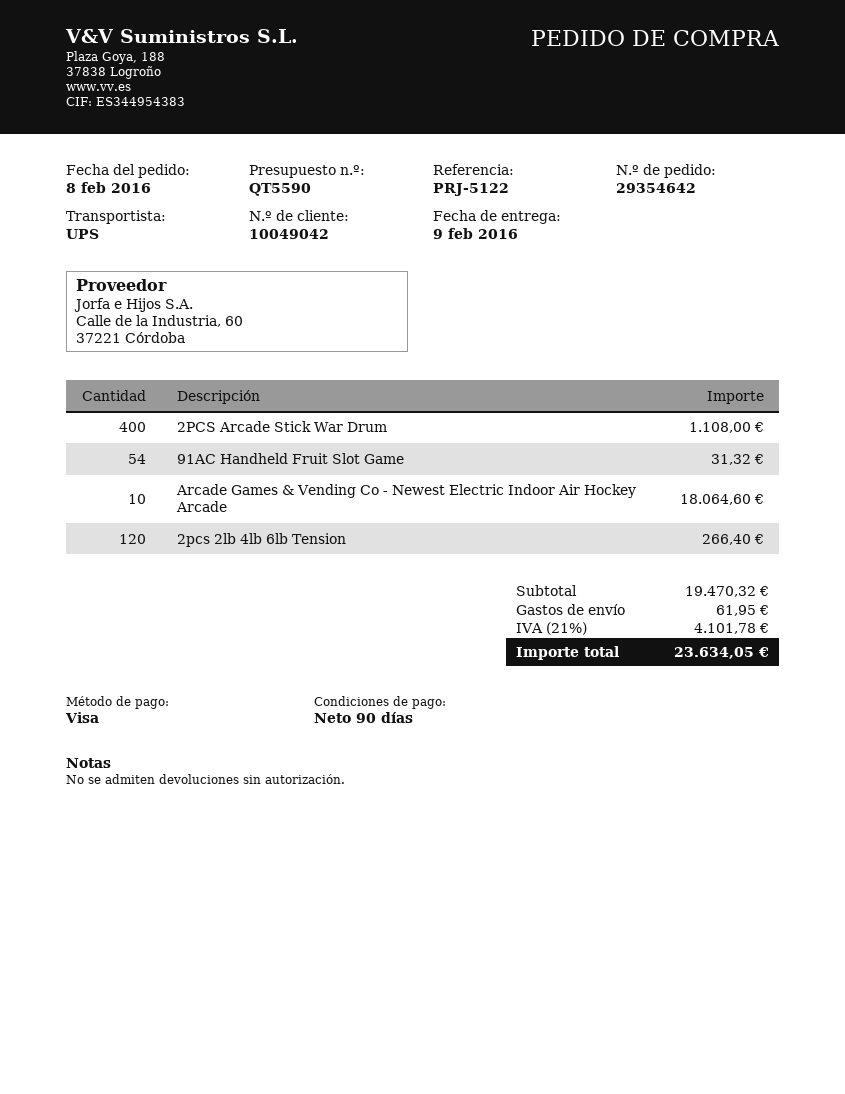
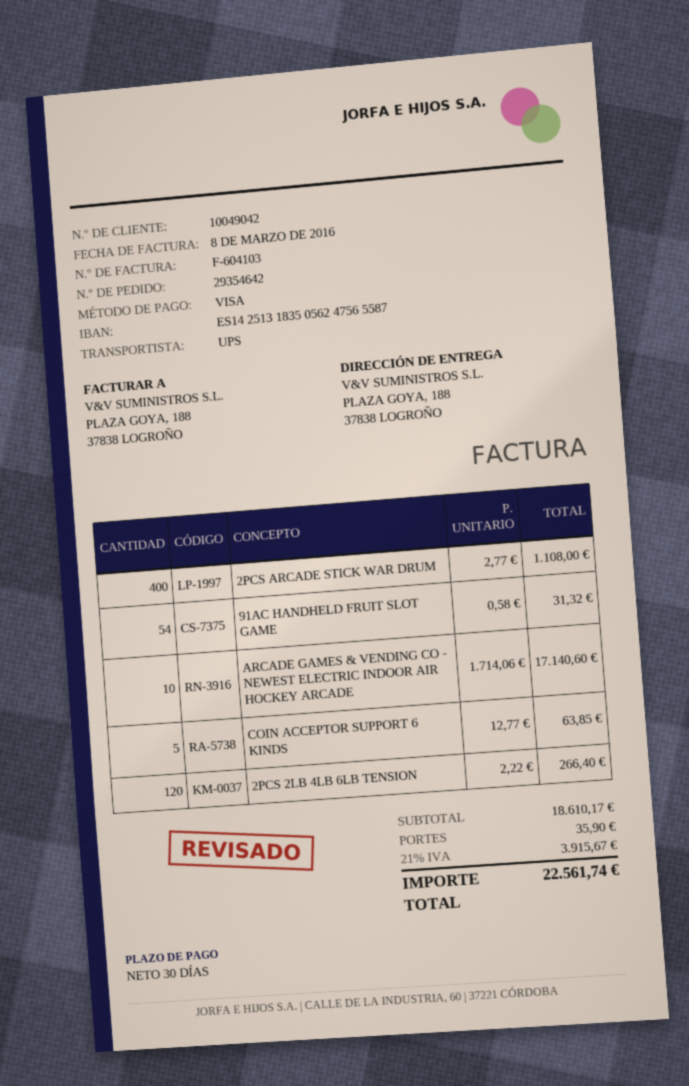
payment terms: 90 days -> 30 days
Arcade Games & Vending Co - Newest Electric Indoor Air Hockey Arcade: 10 for 18064.60 -> 10 for 17140.60
COIN ACCEPTOR SUPPORT 6 KINDS: none -> 5 for 63.85
subtotal: 19470.32 -> 18610.17
shipping: 61.95 -> 35.90
tax: 21% = 4101.78 -> 21% = 3915.67
total: 23634.05 -> 22561.74

